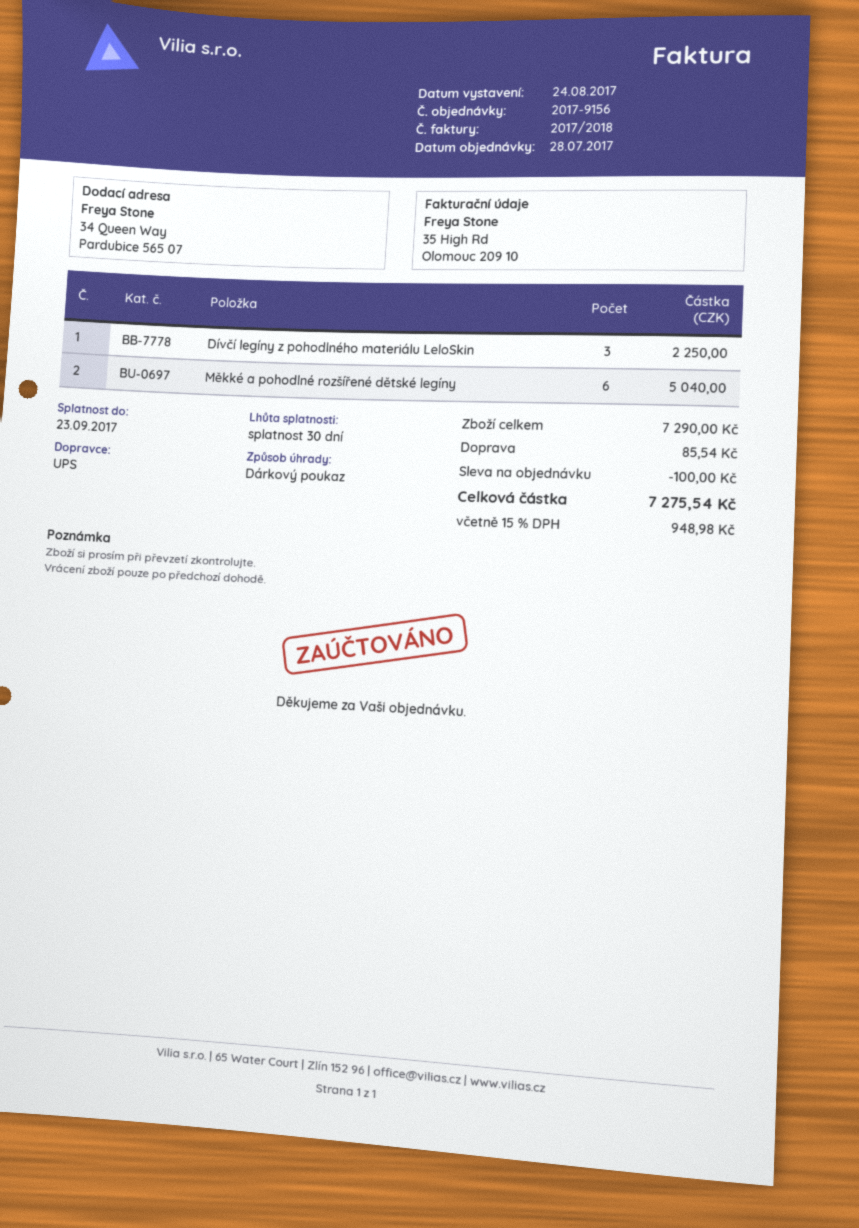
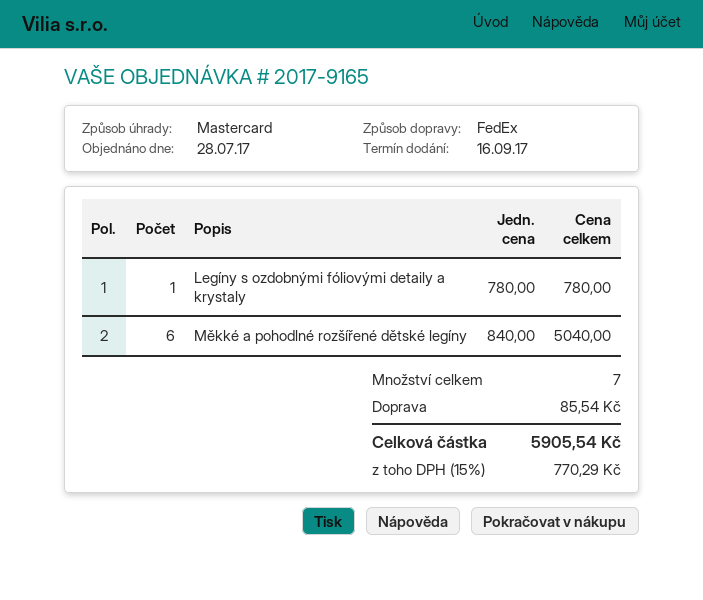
order number: 2017-9156 -> 2017-9165
payment method: gift card -> Mastercard
shipping method: UPS -> FedEx
Dívčí legíny z pohodlného materiálu LeloSkin: 3 for 2250.00 -> none
Legíny s ozdobnými fóliovými detaily a krystaly: none -> 1 for 780.00
discount: 100.00 -> none
tax: 15% = 948.98 -> 15% = 770.29
total: 7275.54 -> 5905.54

